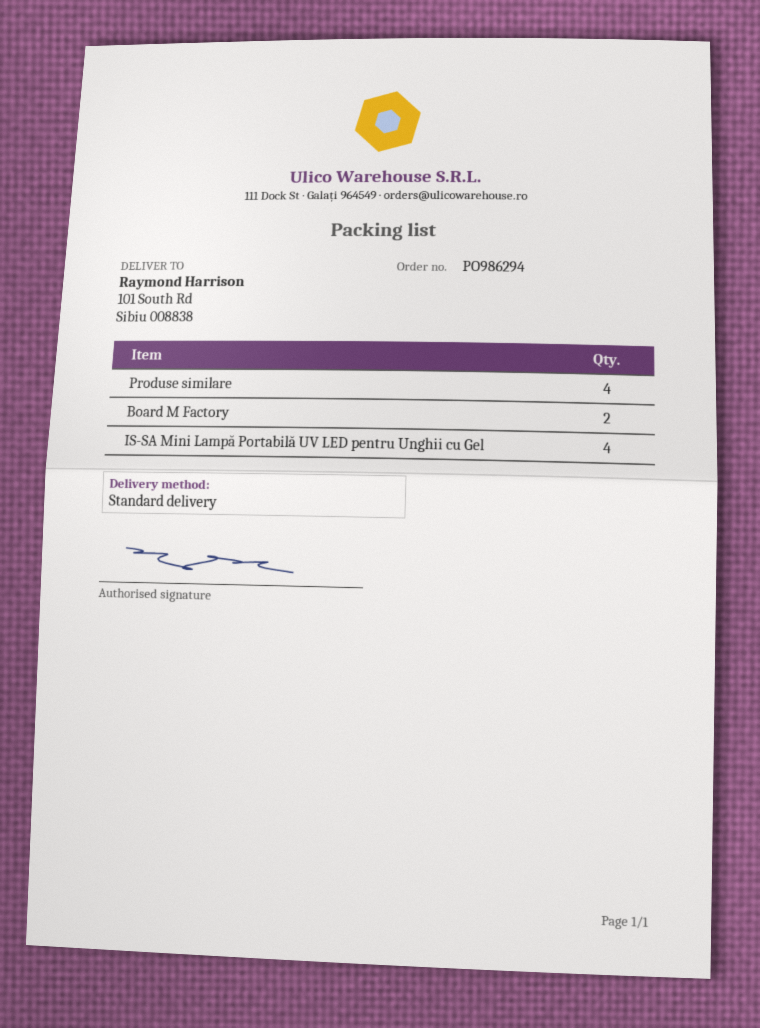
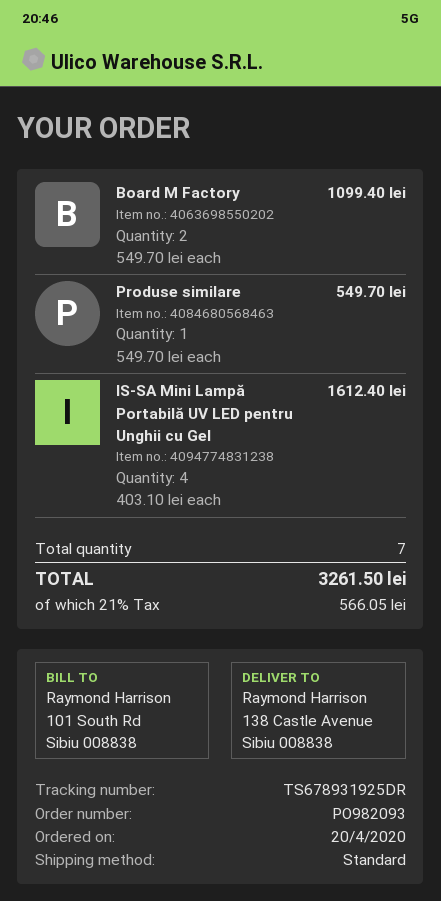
order number: PO986294 -> PO982093
ship to: 101 South Rd, Sibiu 008838 -> 138 Castle Avenue, Sibiu 008838
Produse similare: 4 -> 1

